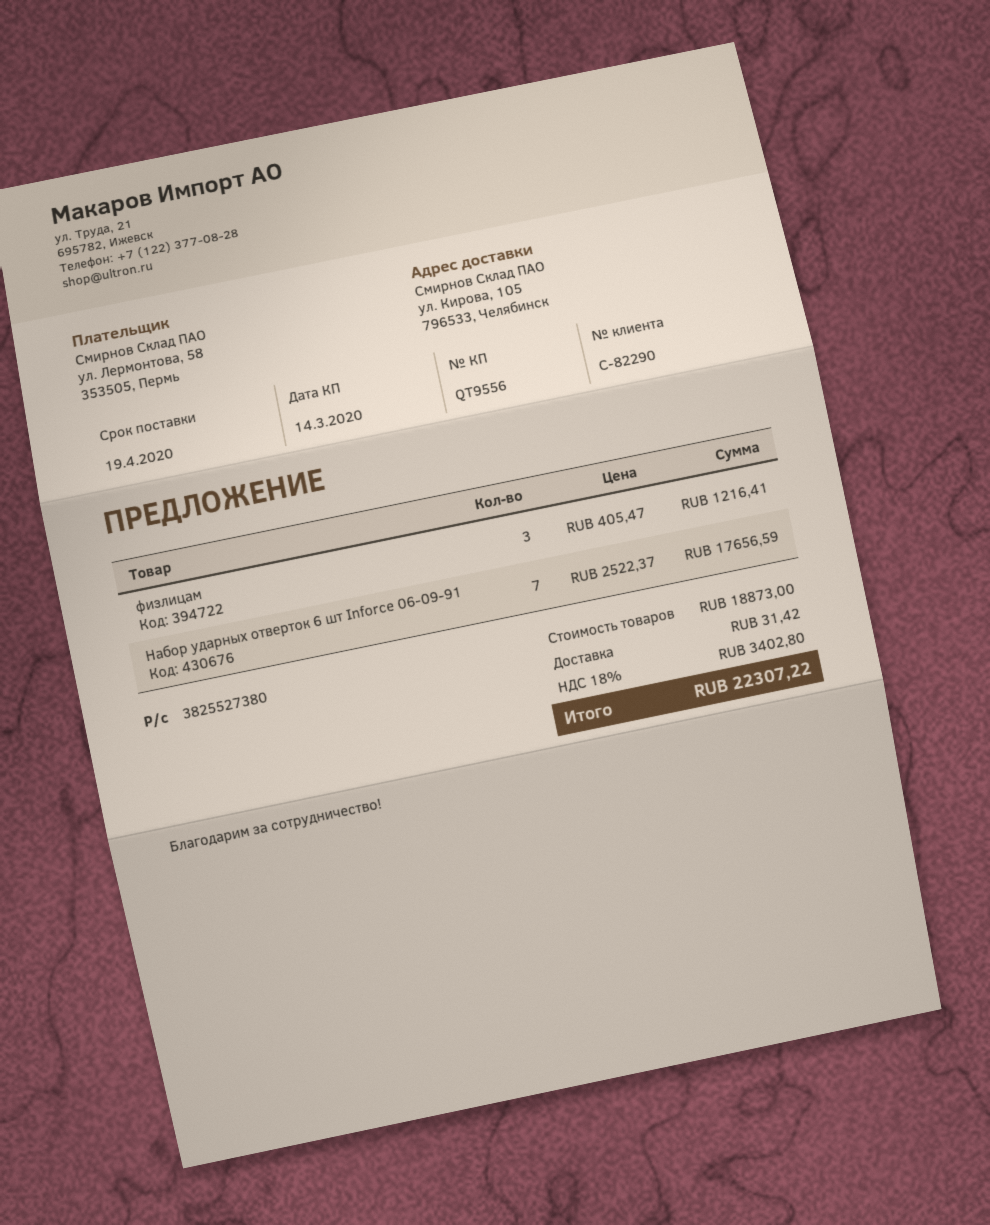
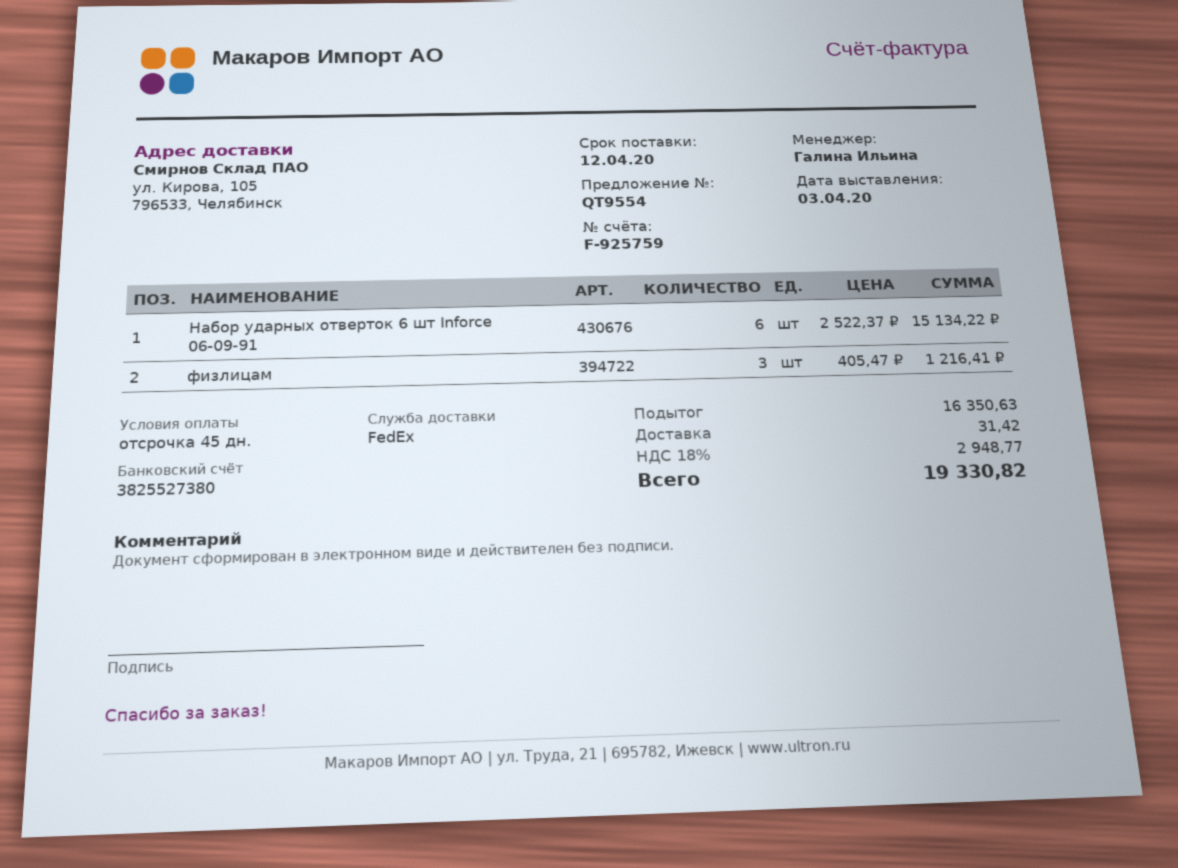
quote number: QT9556 -> QT9554
delivery date: 2020-04-19 -> 2020-04-12
Набор ударных отверток 6 шт Inforce 06-09-91: 7 x 2522.37 = 17656.59 -> 6 x 2522.37 = 15134.22
subtotal: 18873.00 -> 16350.63
tax: 18% = 3402.80 -> 18% = 2948.77
total: 22307.22 -> 19330.82

